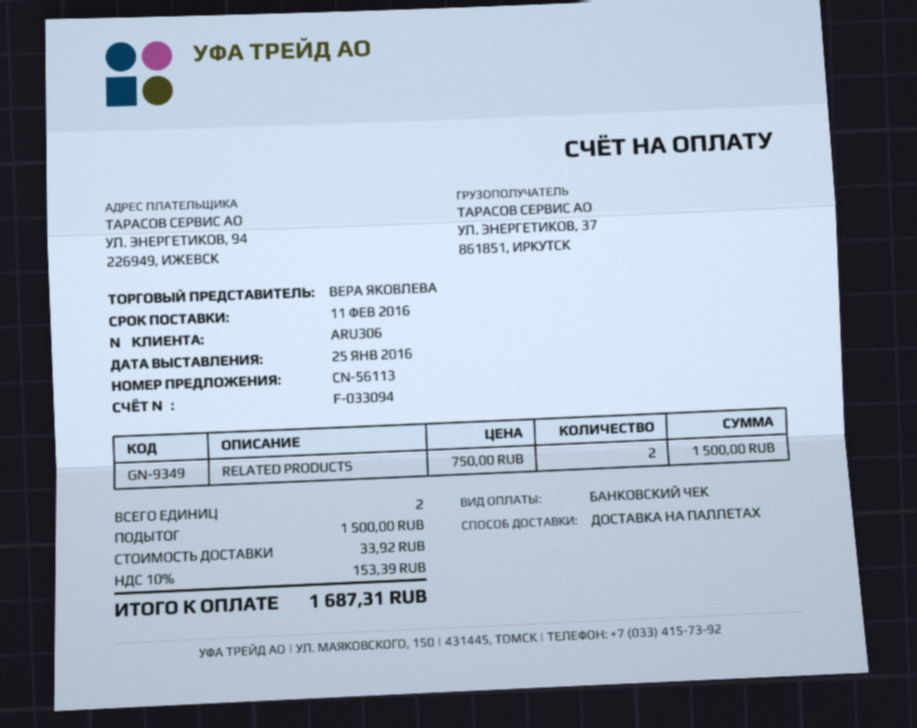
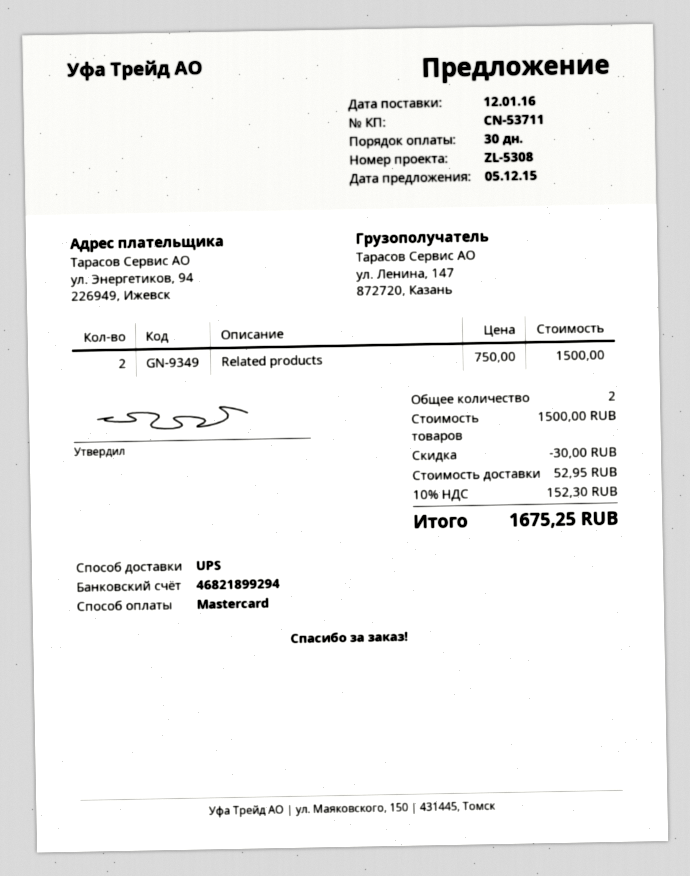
quote number: CN-56113 -> CN-53711
delivery date: 2016-02-11 -> 2016-01-12
payment method: cheque -> Mastercard
shipping method: pallet freight -> UPS
ship to: УЛ. ЭНЕРГЕТИКОВ, 37, 861851, ИРКУТСК -> ул. Ленина, 147, 872720, Казань
discount: none -> 30.00
shipping: 33.92 -> 52.95
tax: 10% = 153.39 -> 10% = 152.30
total: 1687.31 -> 1675.25

